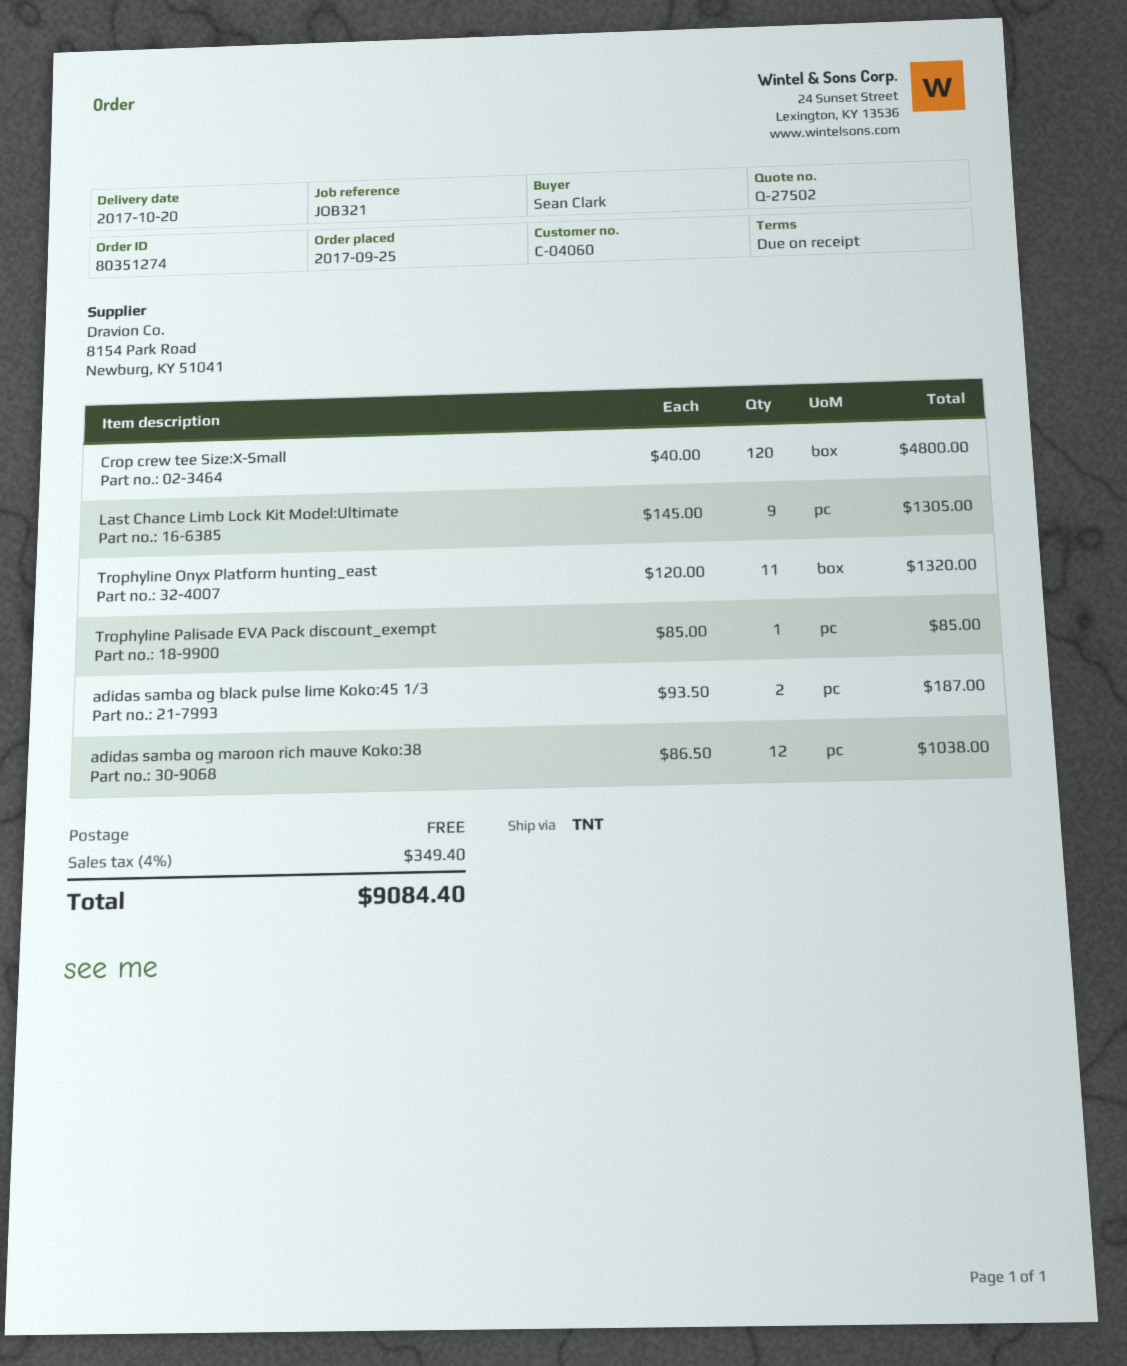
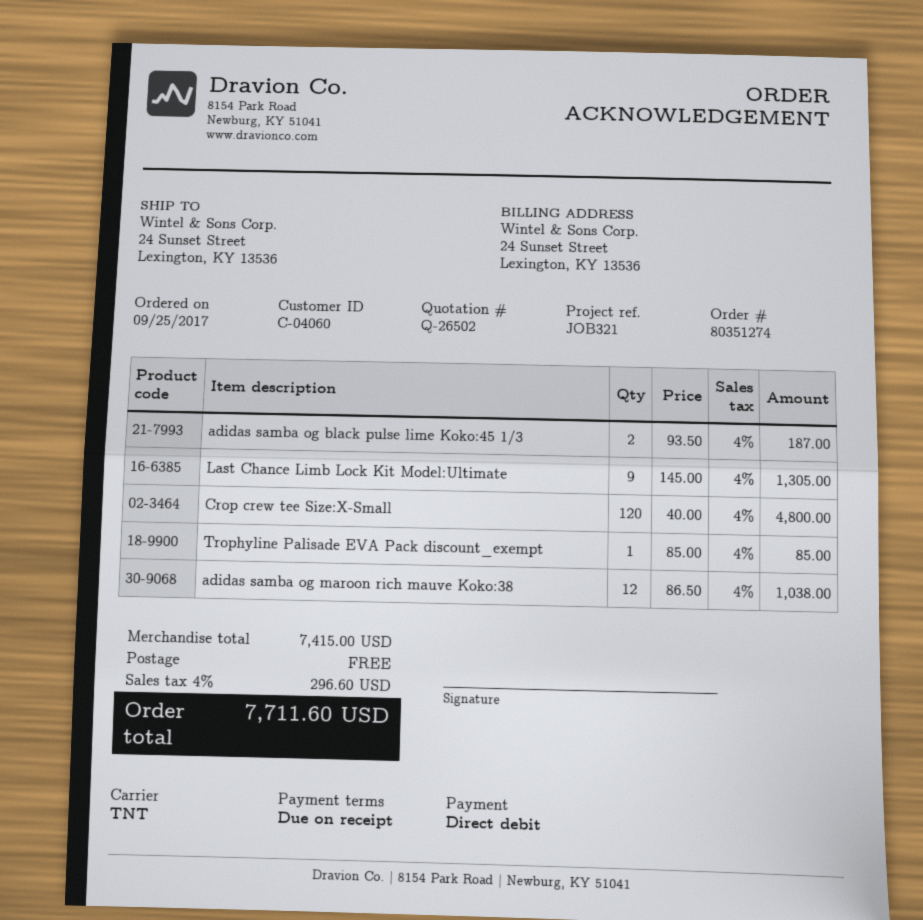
quote number: Q-27502 -> Q-26502
Trophyline Onyx Platform hunting_east: 11 x 120.00 = 1320.00 -> none
tax: 4% = 349.40 -> 4% = 296.60
total: 9084.40 -> 7711.60

